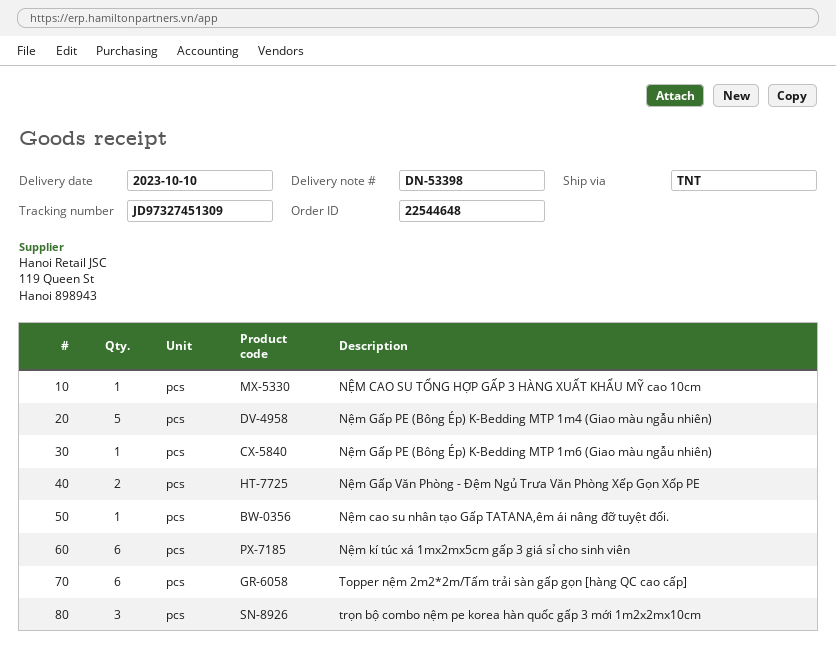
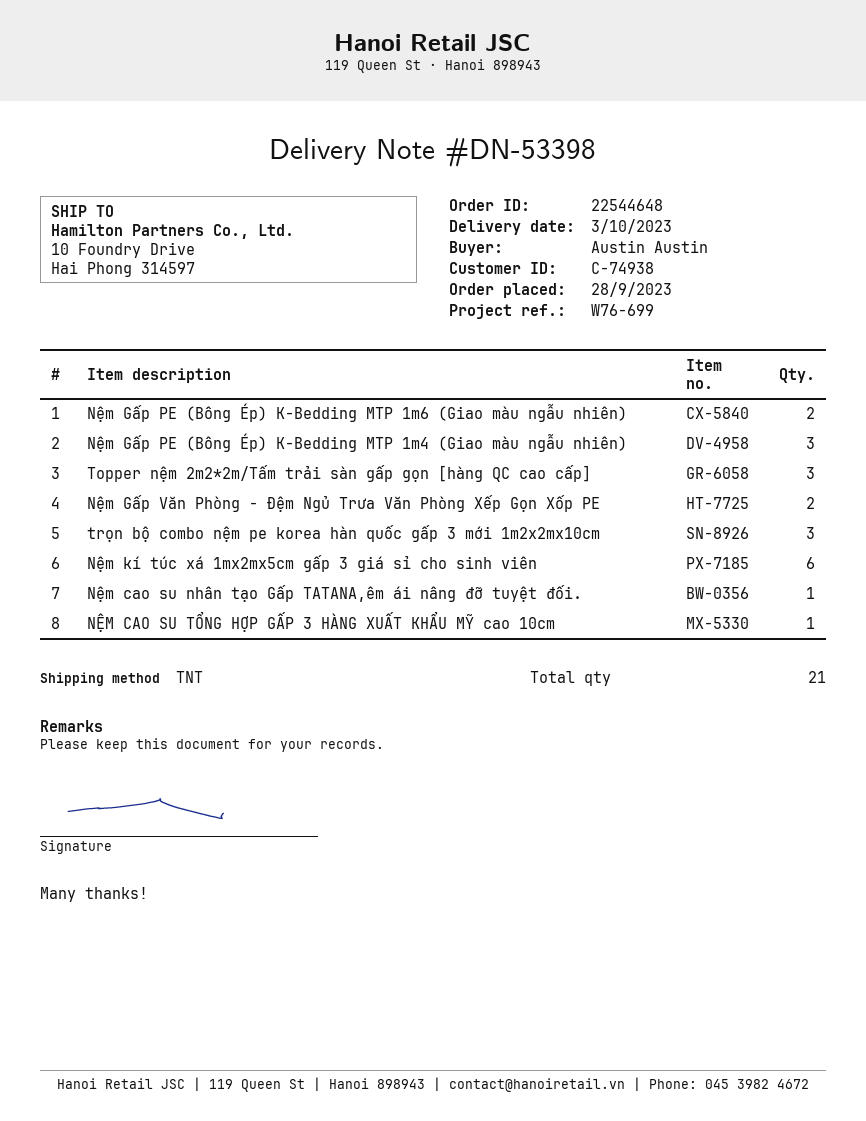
delivery date: 2023-10-10 -> 2023-10-03
Nệm Gấp PE (Bông Ép) K-Bedding MTP 1m4 (Giao màu ngẫu nhiên): 5 -> 3
Nệm Gấp PE (Bông Ép) K-Bedding MTP 1m6 (Giao màu ngẫu nhiên): 1 -> 2
Topper nệm 2m2*2m/Tấm trải sàn gấp gọn [hàng QC cao cấp]: 6 -> 3

